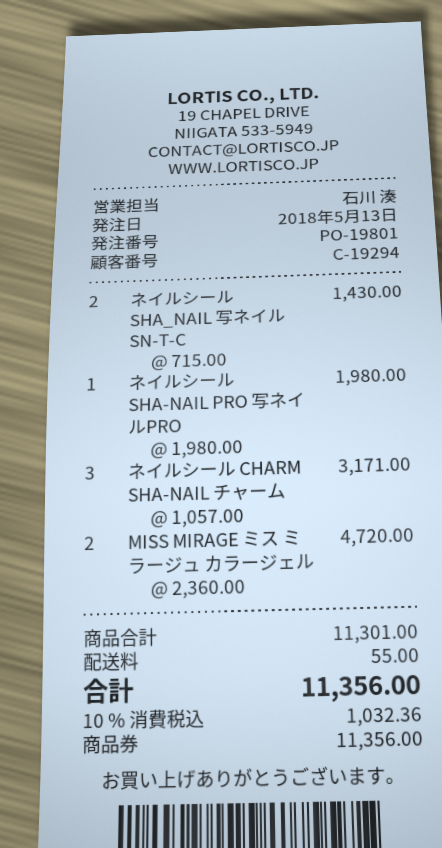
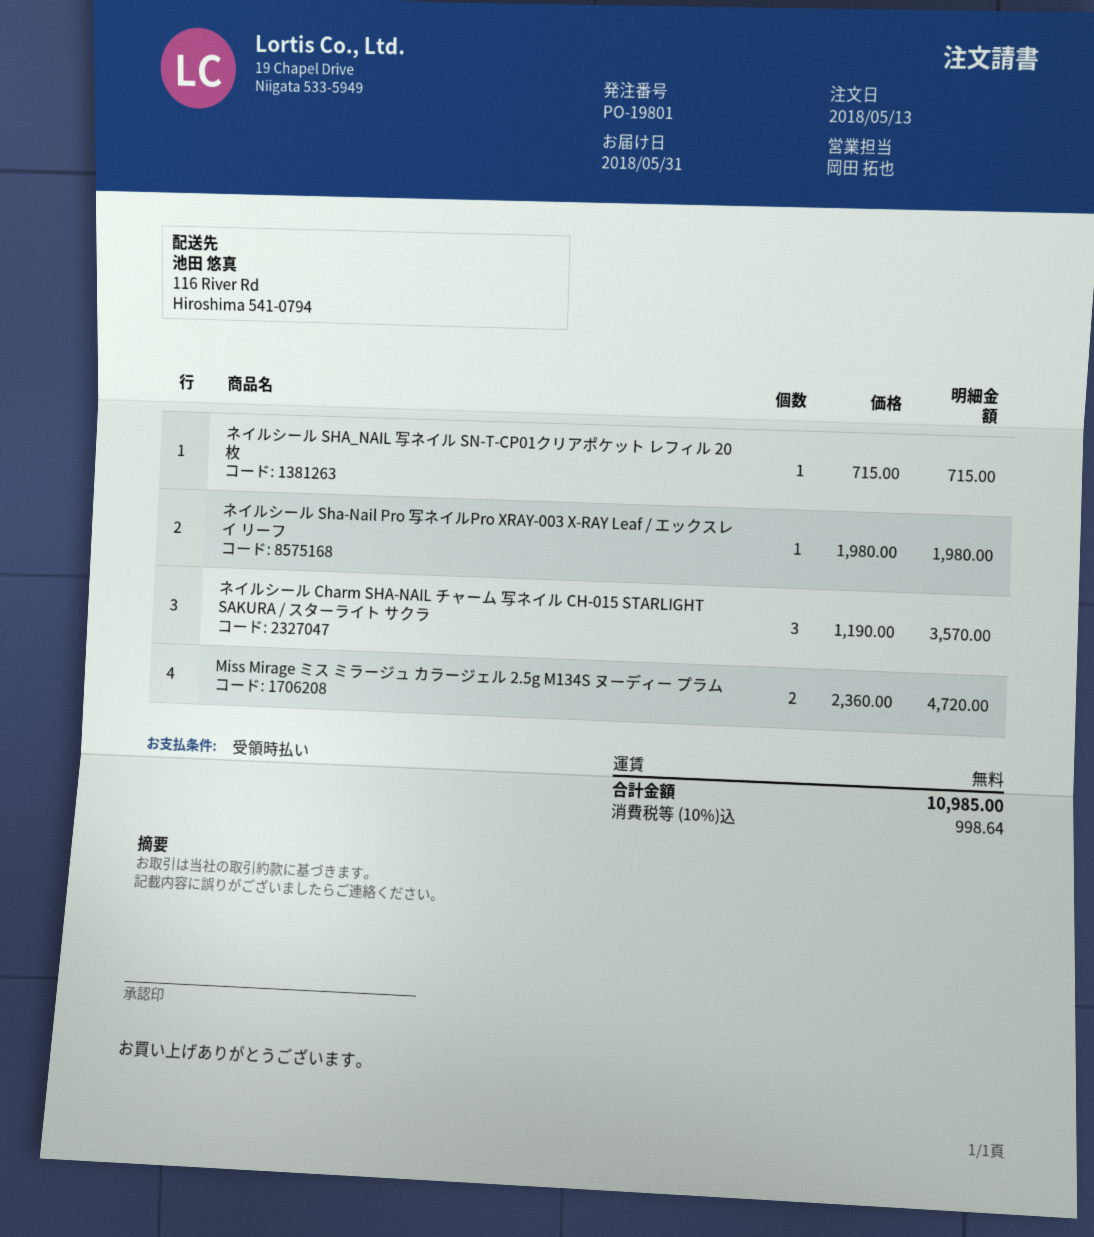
sales rep: 石川 湊 -> 岡田 拓也
ネイルシール SHA_NAIL 写ネイル SN-T-C: 2 x 715.00 = 1430.00 -> 1 x 715.00 = 715.00
ネイルシール CHARM SHA-NAIL チャーム: 3 x 1057.00 = 3171.00 -> 3 x 1190.00 = 3570.00
shipping: 55.00 -> 0.00
tax: 10% = 1032.36 -> 10% = 998.64
total: 11356.00 -> 10985.00

